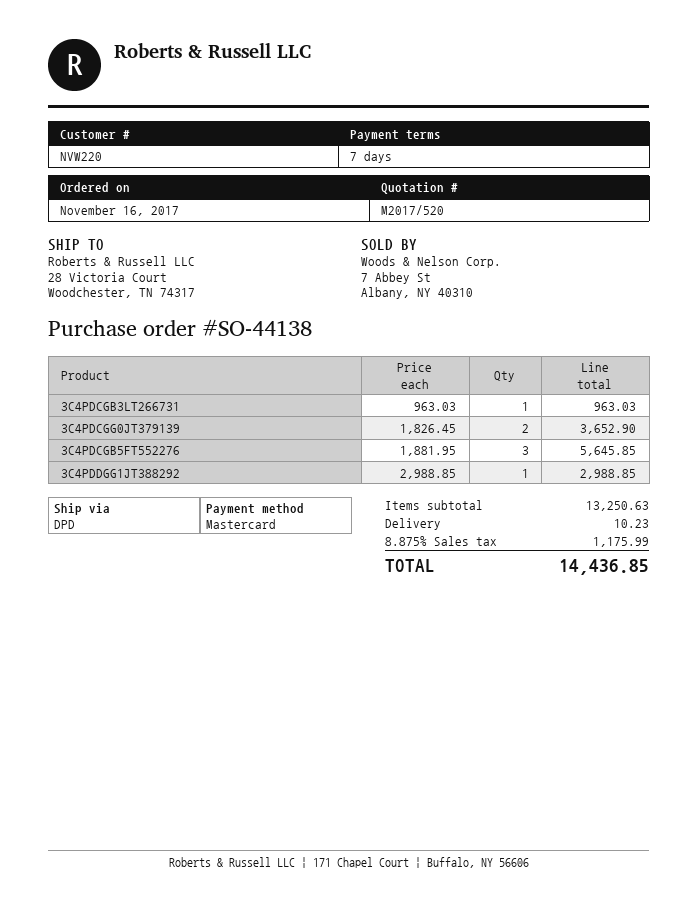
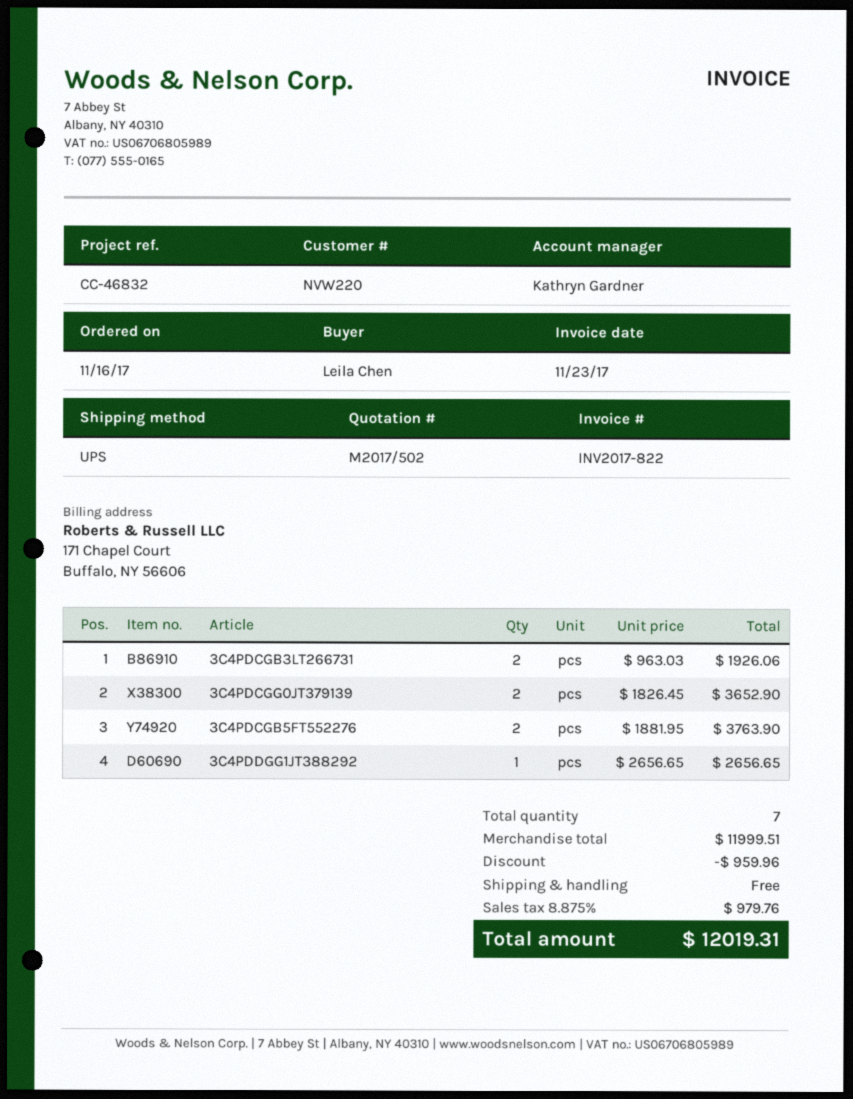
quote number: M2017/520 -> M2017/502
shipping method: DPD -> UPS
3C4PDCGB3LT266731: 1 x 963.03 = 963.03 -> 2 x 963.03 = 1926.06
3C4PDCGB5FT552276: 3 x 1881.95 = 5645.85 -> 2 x 1881.95 = 3763.90
3C4PDDGG1JT388292: 1 x 2988.85 = 2988.85 -> 1 x 2656.65 = 2656.65
subtotal: 13250.63 -> 11999.51
discount: none -> 959.96
shipping: 10.23 -> 0.00
tax: 8.875% = 1175.99 -> 8.875% = 979.76
total: 14436.85 -> 12019.31

